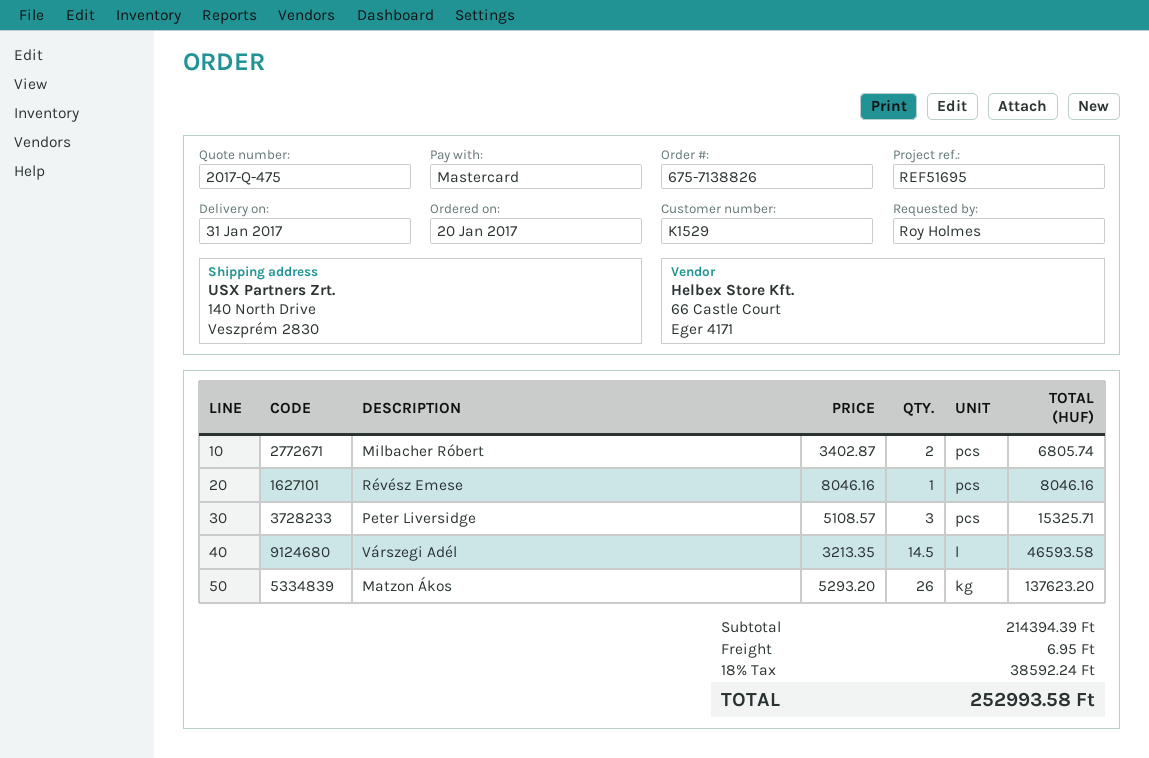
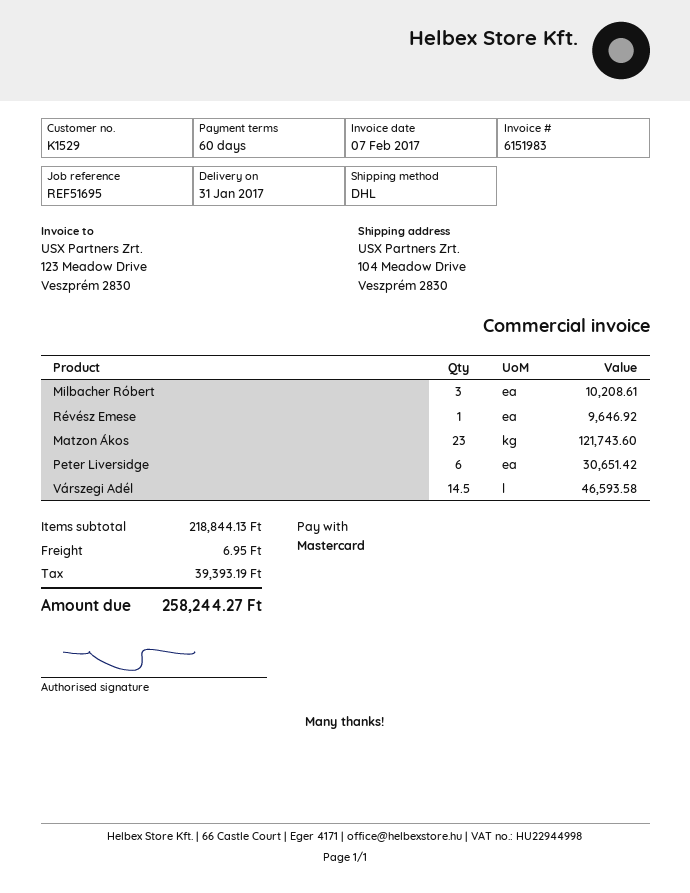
ship to: 140 North Drive, Veszprém 2830 -> 104 Meadow Drive, Veszprém 2830
Milbacher Róbert: 2 for 6805.74 -> 3 for 10208.61
Révész Emese: 1 for 8046.16 -> 1 for 9646.92
Peter Liversidge: 3 for 15325.71 -> 6 for 30651.42
Matzon Ákos: 26 for 137623.20 -> 23 for 121743.60
subtotal: 214394.39 -> 218844.13
tax: 38592.24 -> 39393.19
total: 252993.58 -> 258244.27

